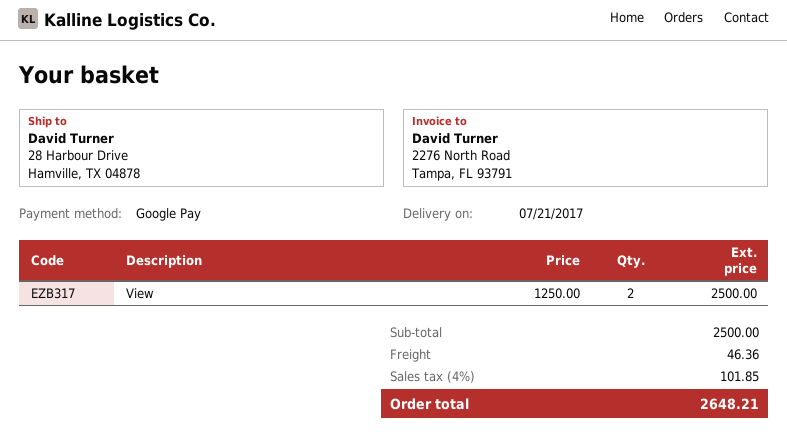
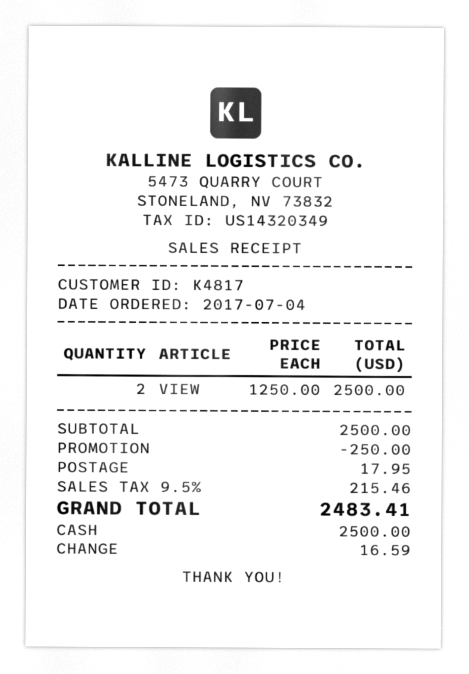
payment method: Google Pay -> cash
discount: none -> 250.00
shipping: 46.36 -> 17.95
tax: 4% = 101.85 -> 9.5% = 215.46
total: 2648.21 -> 2483.41

